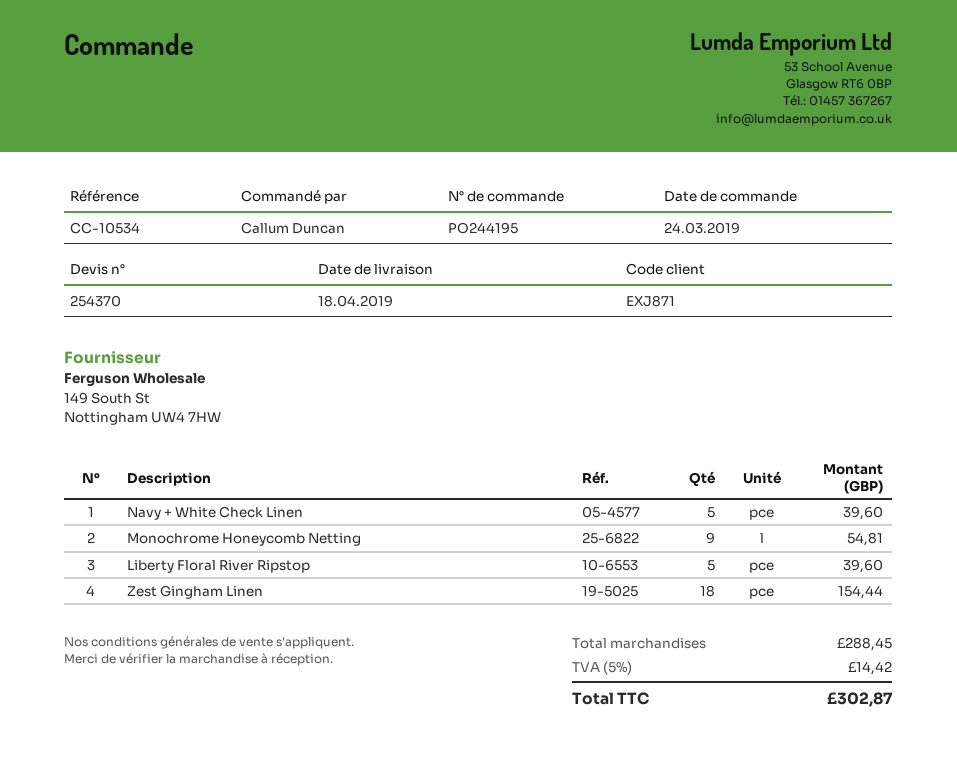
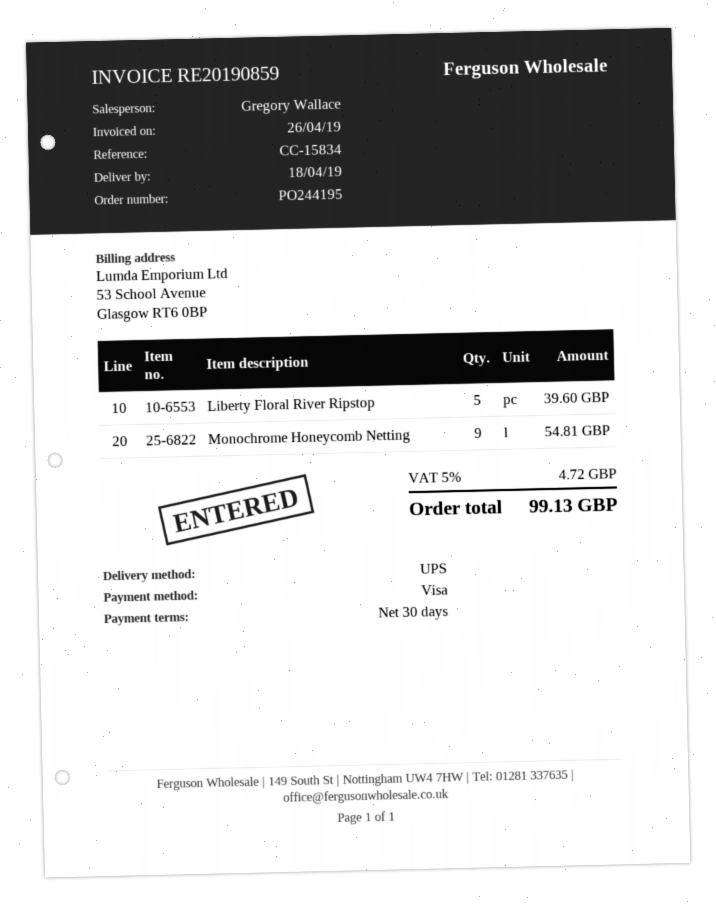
reference: CC-10534 -> CC-15834
Navy + White Check Linen: 5 for 39.60 -> none
Zest Gingham Linen: 18 for 154.44 -> none
tax: 5% = 14.42 -> 5% = 4.72
total: 302.87 -> 99.13

